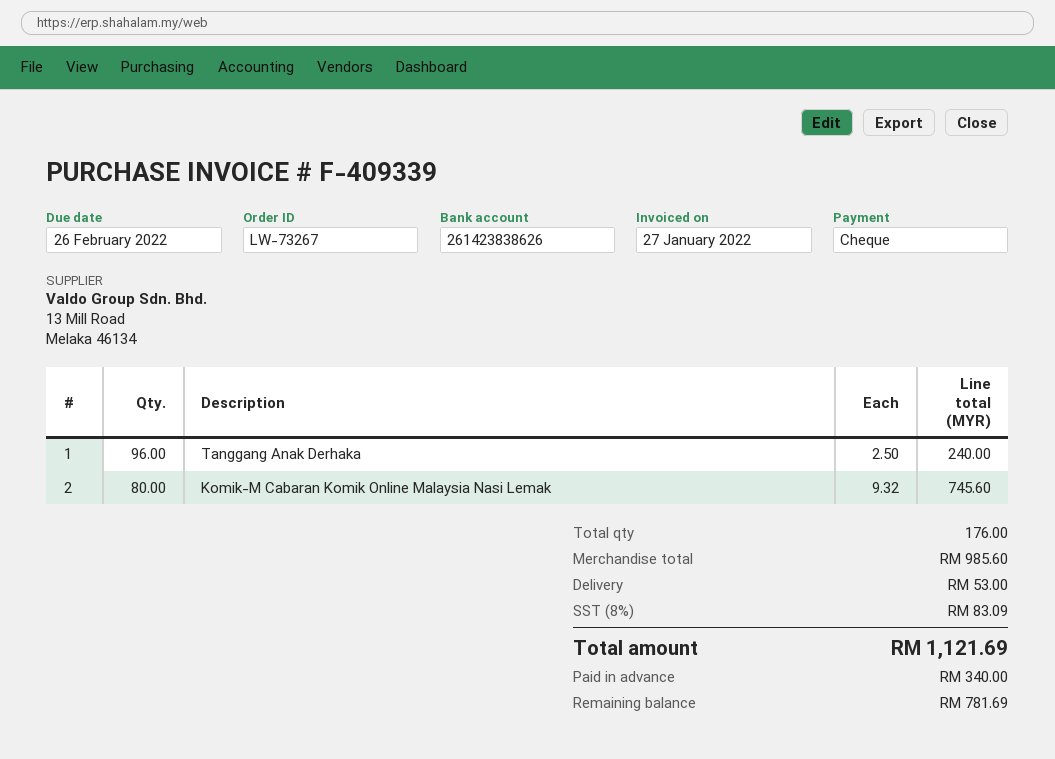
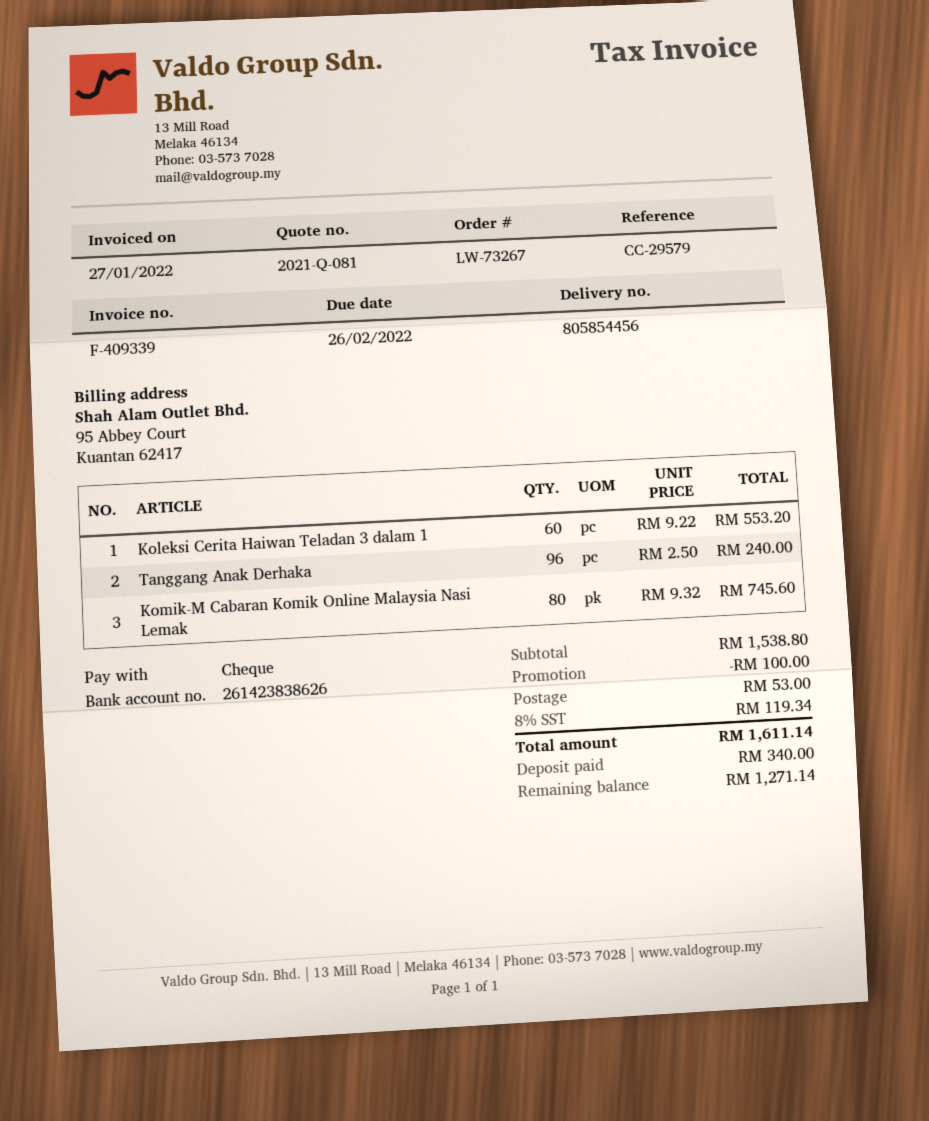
Koleksi Cerita Haiwan Teladan 3 dalam 1: none -> 60 x 9.22 = 553.20
subtotal: 985.60 -> 1538.80
discount: none -> 100.00
tax: 8% = 83.09 -> 8% = 119.34
total: 1121.69 -> 1611.14
balance: 781.69 -> 1271.14

